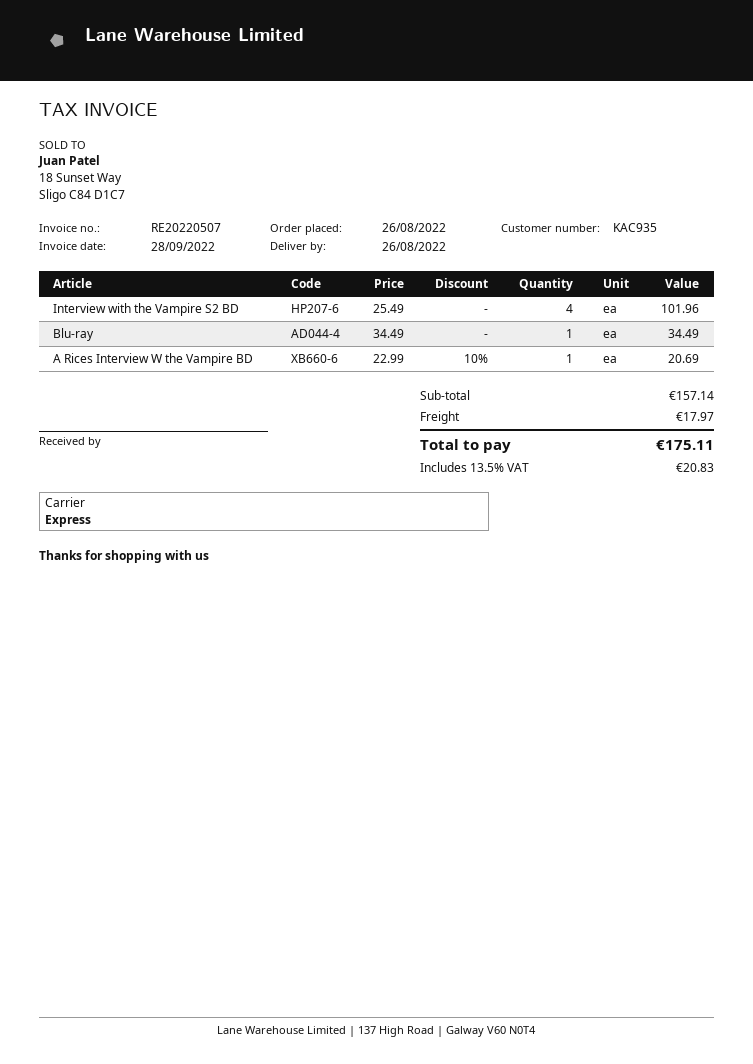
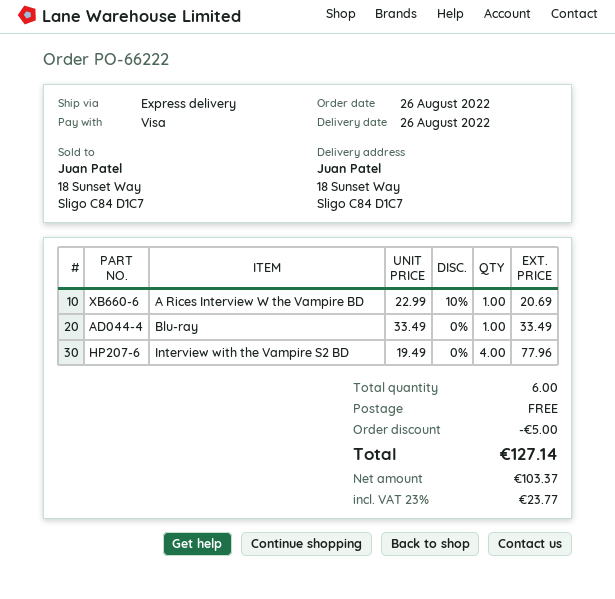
Interview with the Vampire S2 BD: 4 x 25.49 = 101.96 -> 4 x 19.49 = 77.96
Blu-ray: 1 x 34.49 = 34.49 -> 1 x 33.49 = 33.49
discount: none -> 5.00
shipping: 17.97 -> 0.00
tax: 13.5% = 20.83 -> 23% = 23.77
total: 175.11 -> 127.14

